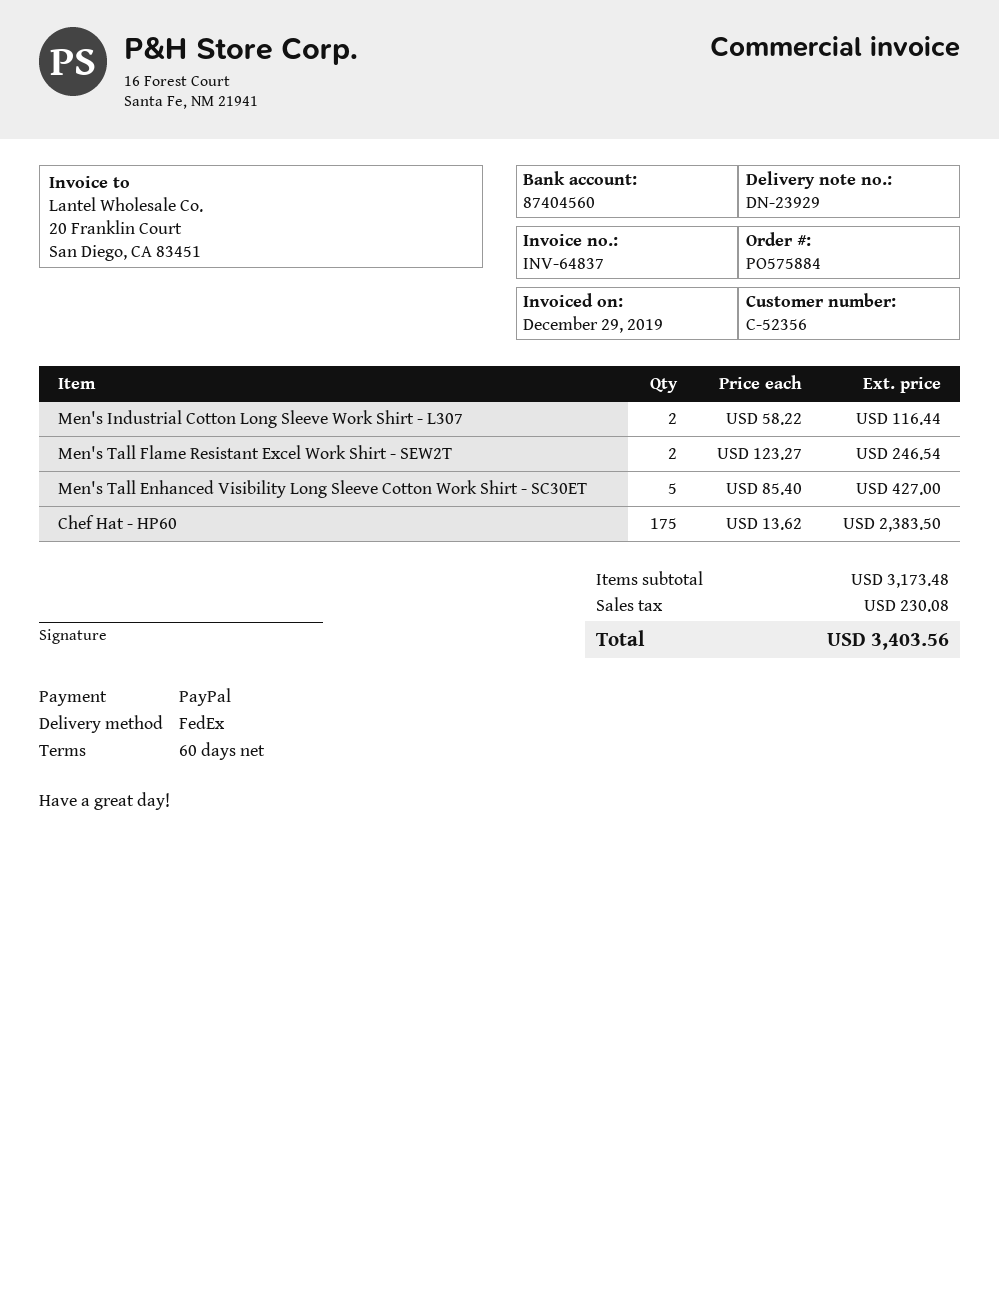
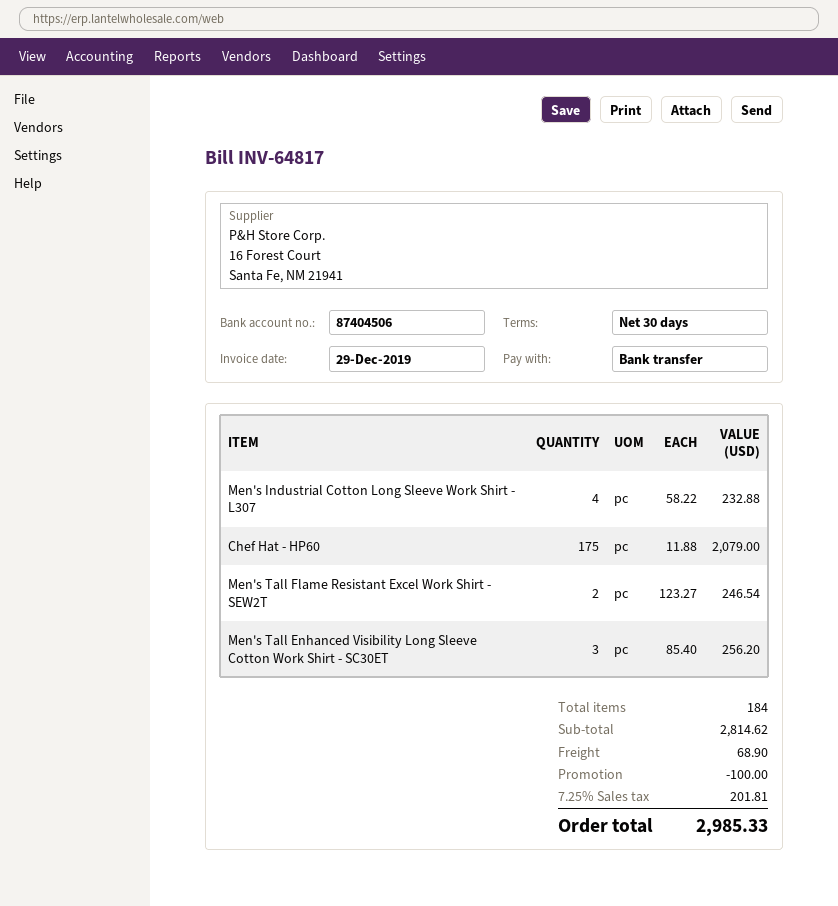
invoice number: INV-64837 -> INV-64817
payment terms: 60 days -> 30 days
payment method: PayPal -> bank transfer
bank account: 87404560 -> 87404506
Men's Industrial Cotton Long Sleeve Work Shirt - L307: 2 x 58.22 = 116.44 -> 4 x 58.22 = 232.88
Men's Tall Enhanced Visibility Long Sleeve Cotton Work Shirt - SC30ET: 5 x 85.40 = 427.00 -> 3 x 85.40 = 256.20
Chef Hat - HP60: 175 x 13.62 = 2383.50 -> 175 x 11.88 = 2079.00
subtotal: 3173.48 -> 2814.62
discount: none -> 100.00
shipping: none -> 68.90
tax: 230.08 -> 201.81
total: 3403.56 -> 2985.33

